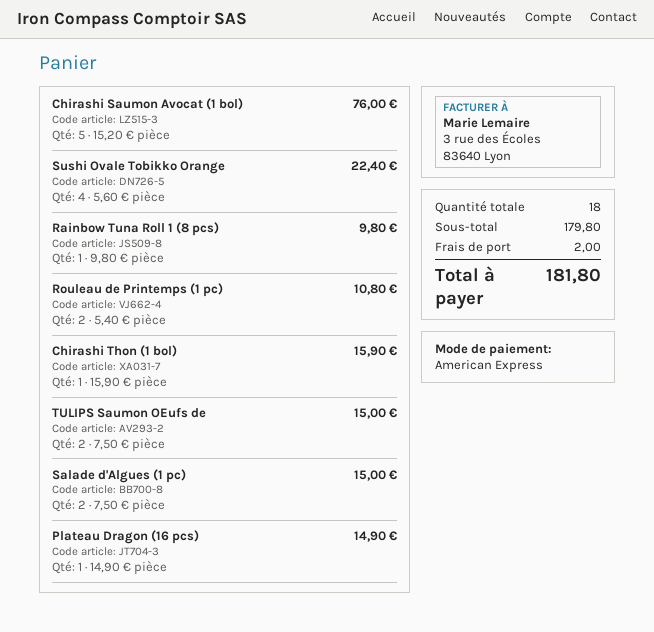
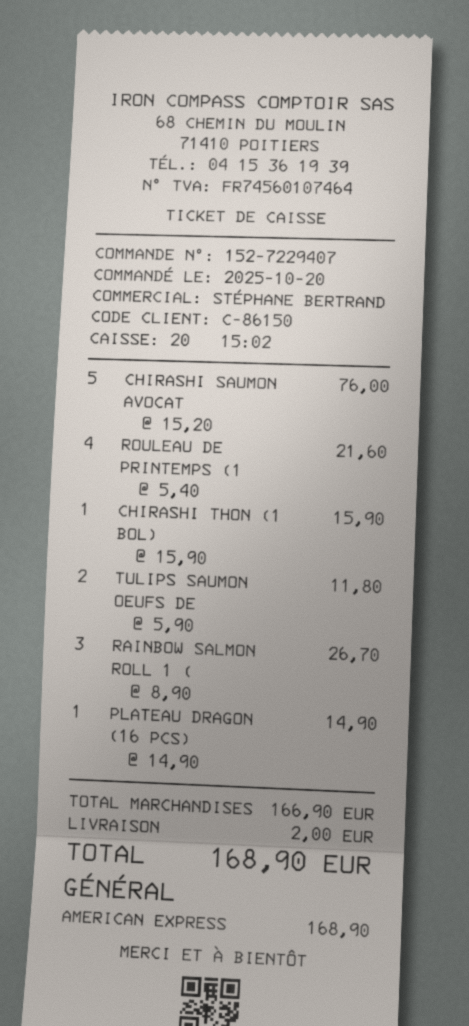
Sushi Ovale Tobikko Orange: 4 x 5.60 = 22.40 -> none
Rainbow Tuna Roll 1 (8 pcs): 1 x 9.80 = 9.80 -> none
Rouleau de Printemps (1 pc): 2 x 5.40 = 10.80 -> 4 x 5.40 = 21.60
TULIPS Saumon OEufs de: 2 x 7.50 = 15.00 -> 2 x 5.90 = 11.80
Salade d'Algues (1 pc): 2 x 7.50 = 15.00 -> none
RAINBOW SALMON ROLL 1 (: none -> 3 x 8.90 = 26.70
subtotal: 179.80 -> 166.90
total: 181.80 -> 168.90

